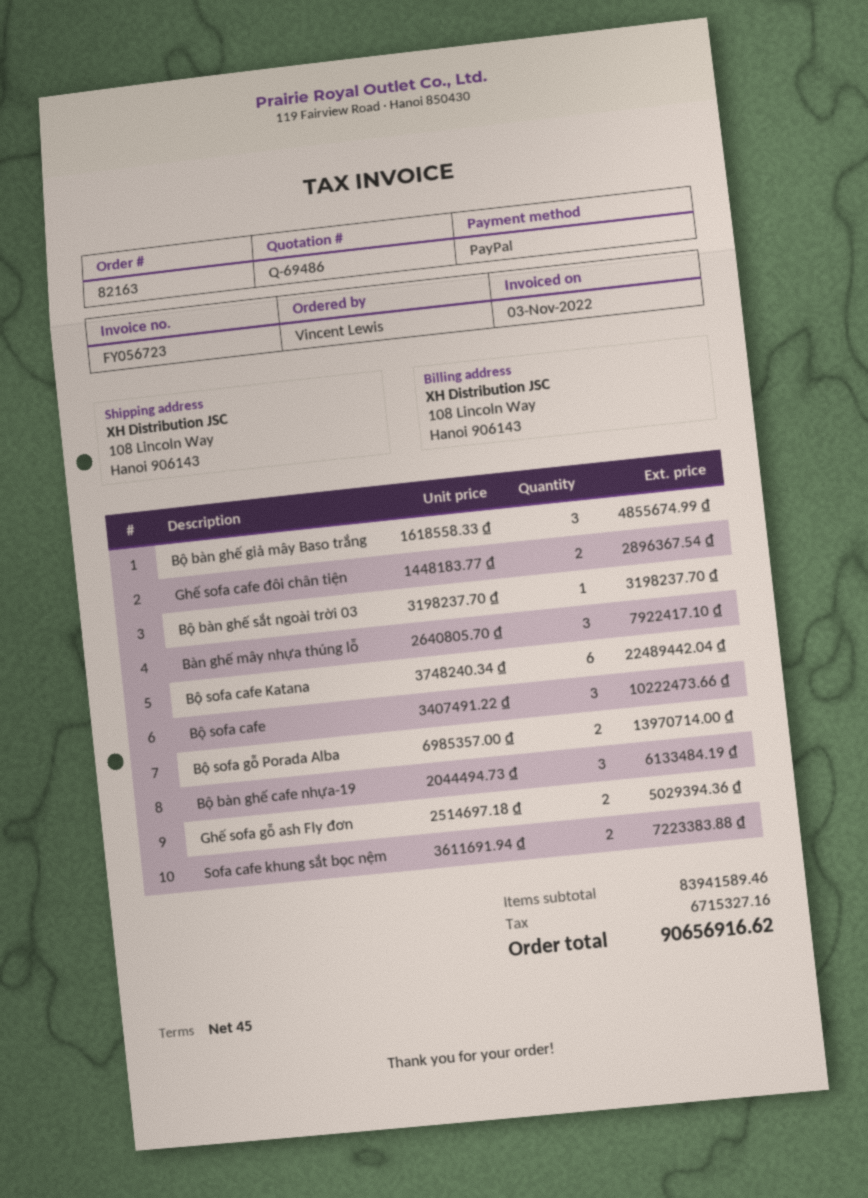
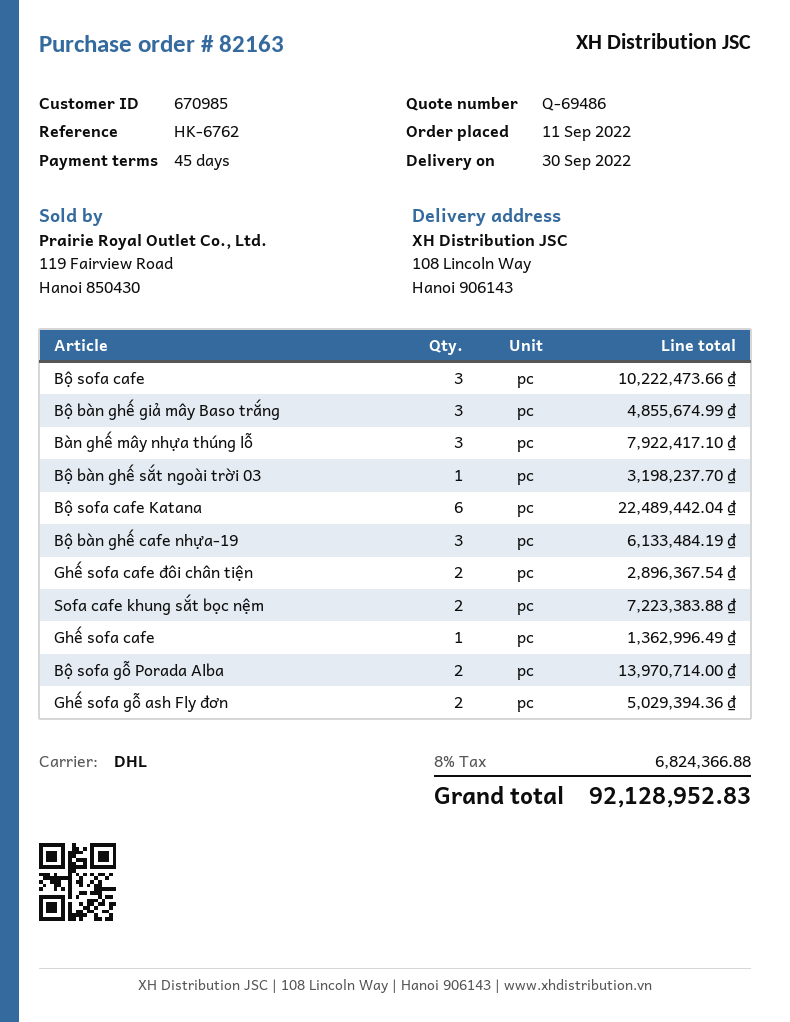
Ghế sofa cafe: none -> 1 for 1362996.49
tax: 6715327.16 -> 6824366.88
total: 90656916.62 -> 92128952.83

